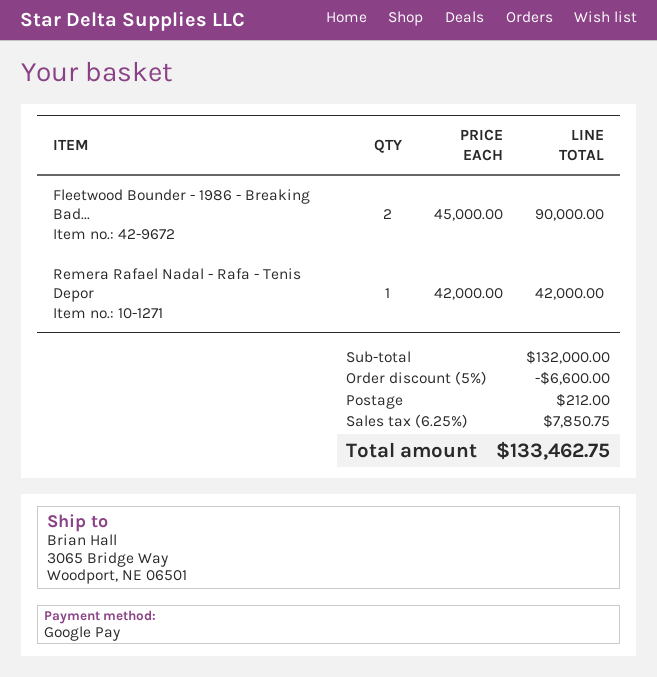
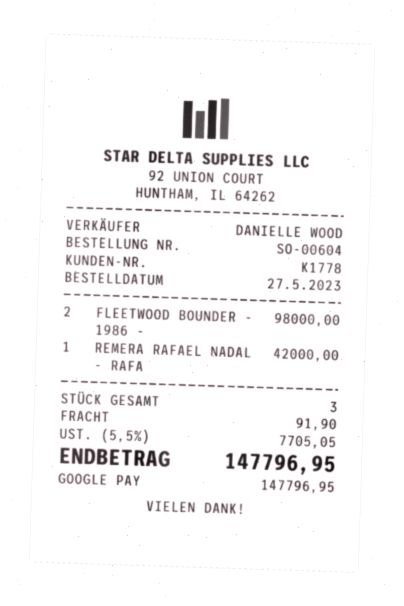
Fleetwood Bounder - 1986 - Breaking Bad...: 2 for 90000.00 -> 2 for 98000.00
discount: 5% = 6600.00 -> none
shipping: 212.00 -> 91.90
tax: 6.25% = 7850.75 -> 5.5% = 7705.05
total: 133462.75 -> 147796.95

